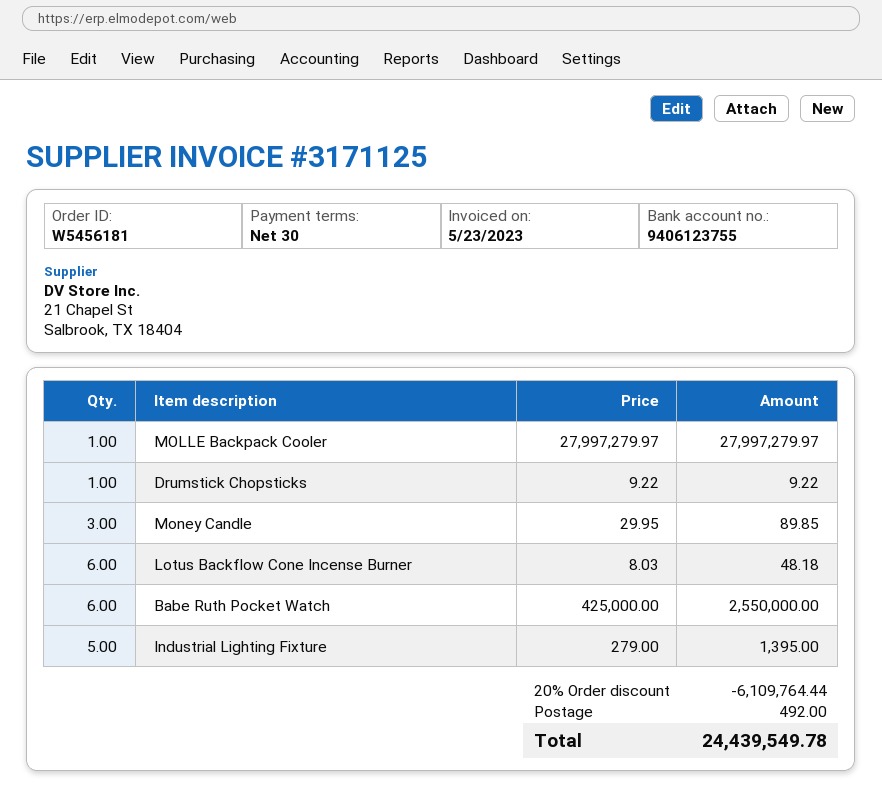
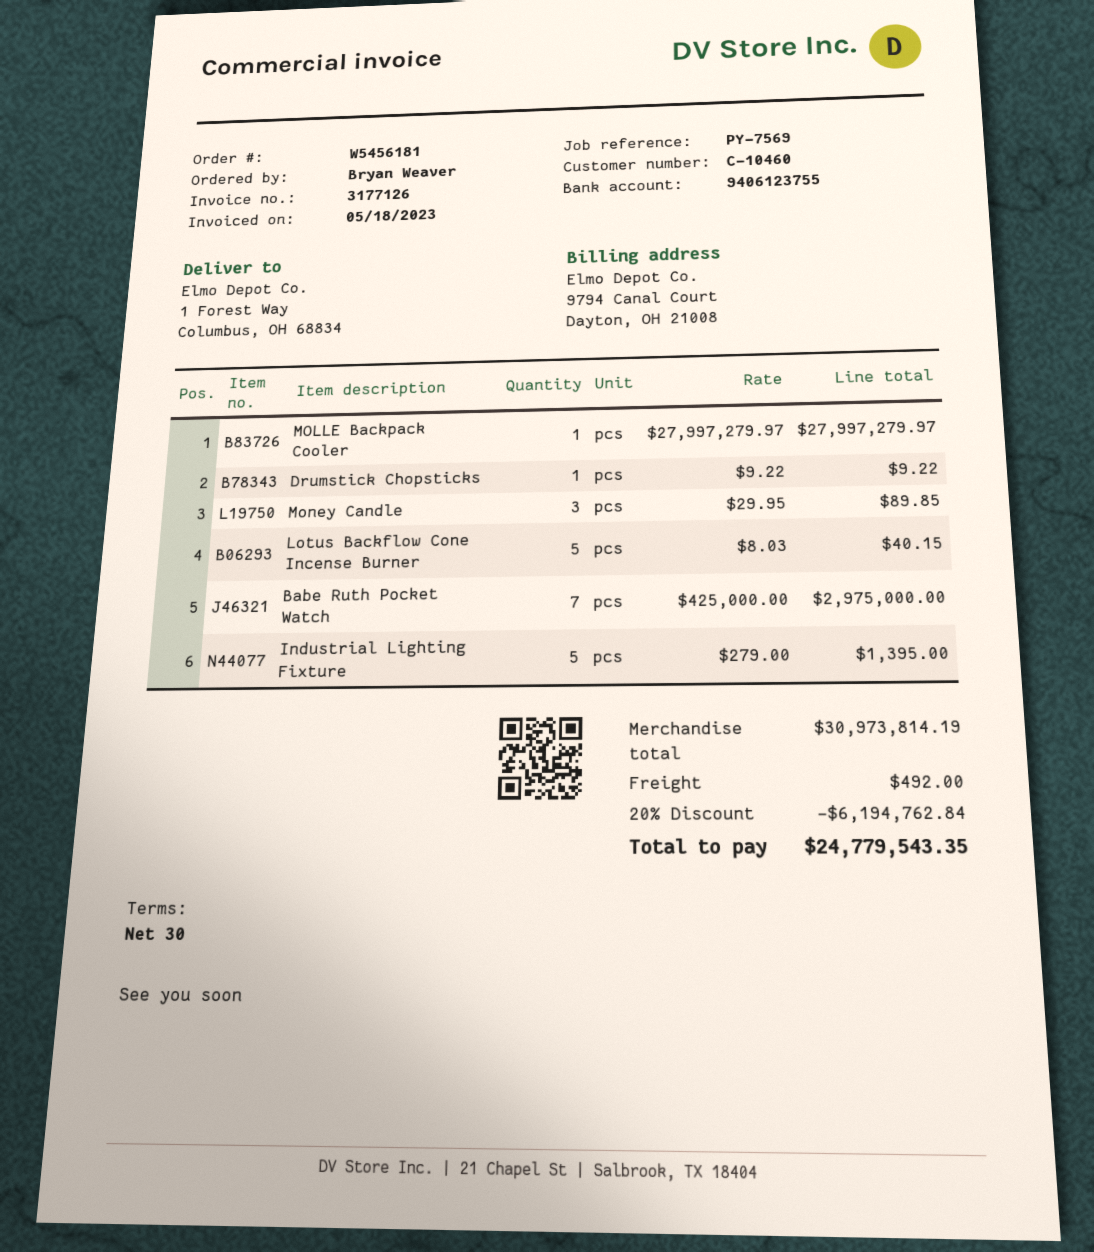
invoice number: 3171125 -> 3177126
invoice date: 2023-05-23 -> 2023-05-18
Lotus Backflow Cone Incense Burner: 6 x 8.03 = 48.18 -> 5 x 8.03 = 40.15
Babe Ruth Pocket Watch: 6 x 425000.00 = 2550000.00 -> 7 x 425000.00 = 2975000.00
discount: 20% = 6109764.44 -> 20% = 6194762.84
total: 24439549.78 -> 24779543.35

